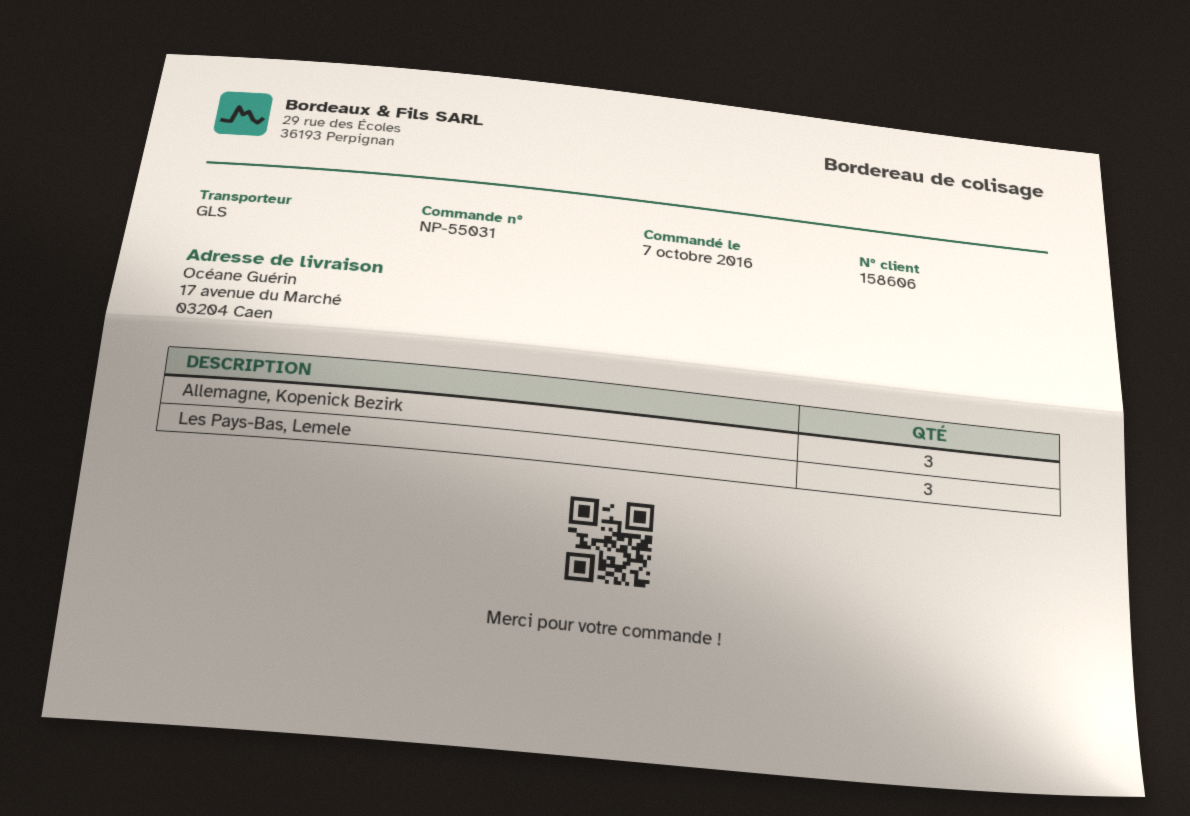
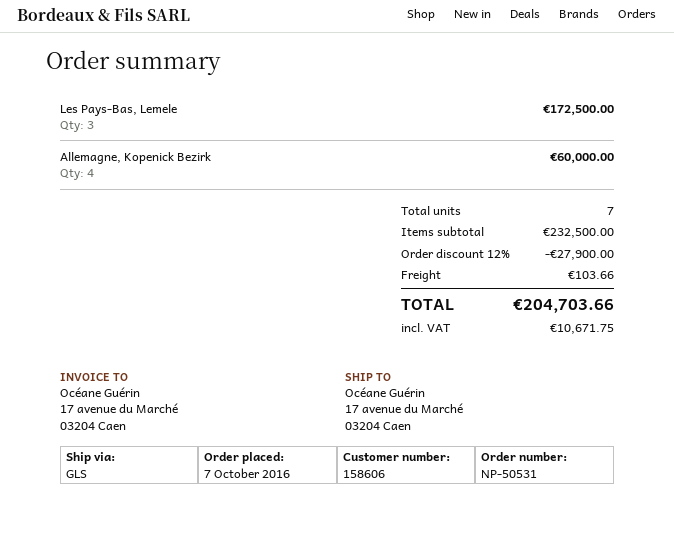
order number: NP-55031 -> NP-50531
Allemagne, Kopenick Bezirk: 3 -> 4

